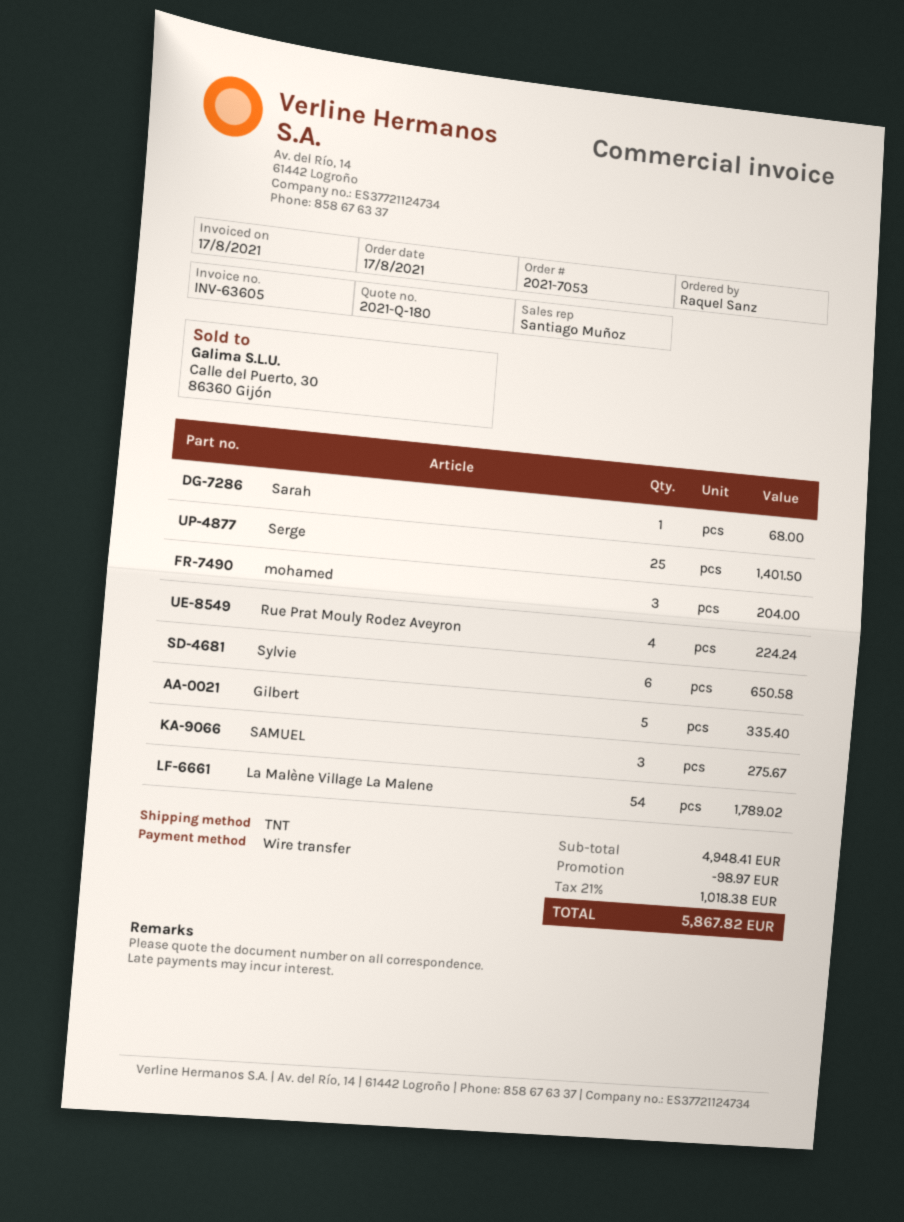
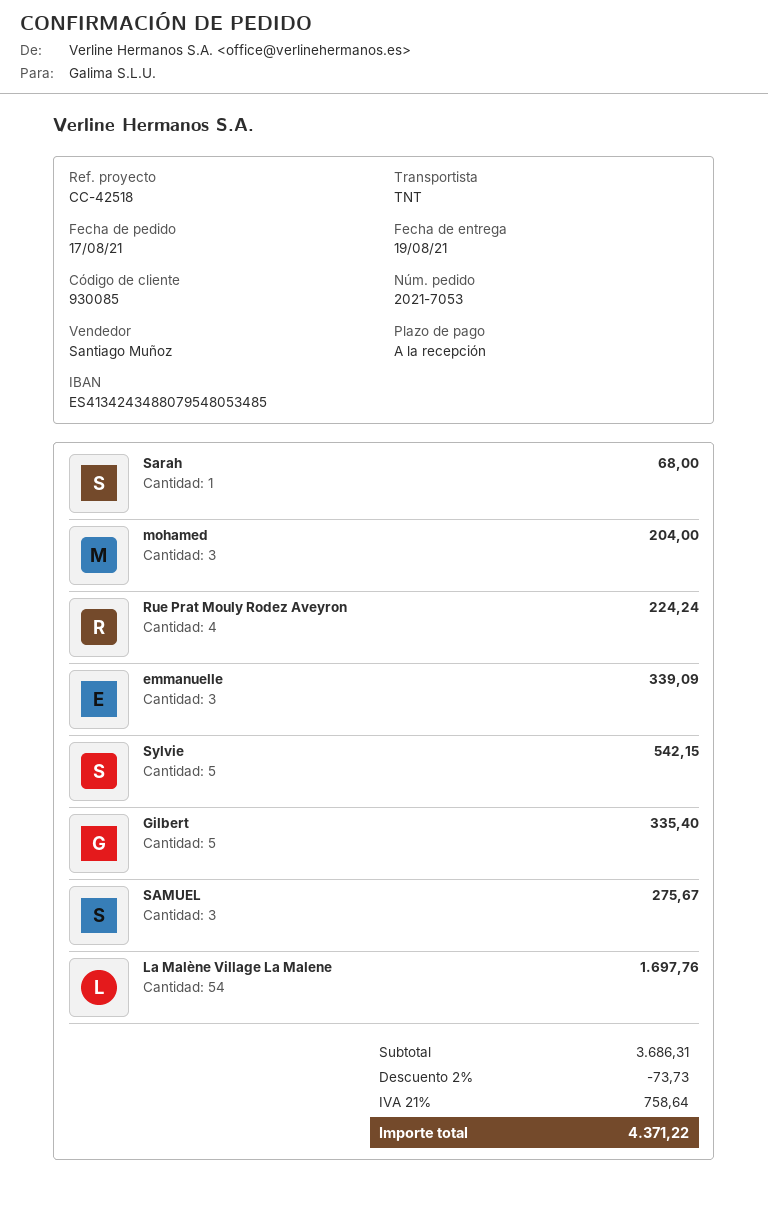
Serge: 25 for 1401.50 -> none
Sylvie: 6 for 650.58 -> 5 for 542.15
La Malène Village La Malene: 54 for 1789.02 -> 54 for 1697.76
emmanuelle: none -> 3 for 339.09
subtotal: 4948.41 -> 3686.31
discount: 98.97 -> 73.73
tax: 21% = 1018.38 -> 21% = 758.64
total: 5867.82 -> 4371.22

